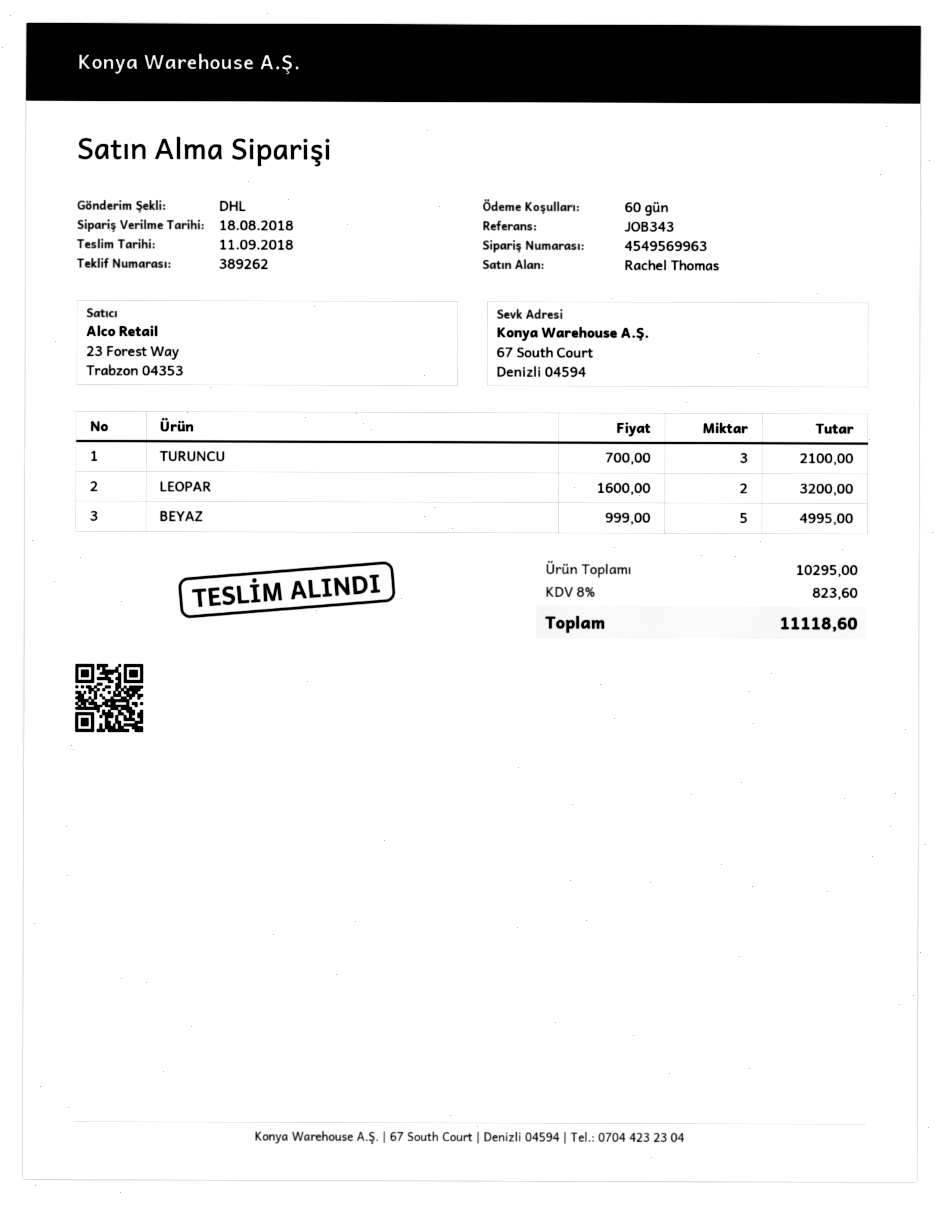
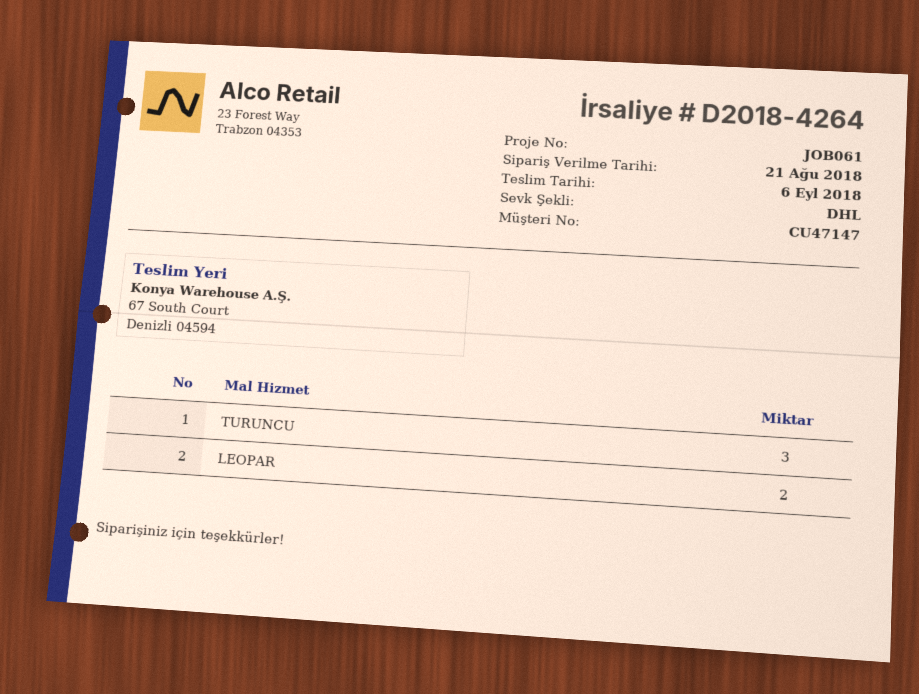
order date: 2018-08-18 -> 2018-08-21
delivery date: 2018-09-11 -> 2018-09-06
reference: JOB343 -> JOB061
BEYAZ: 5 -> none

